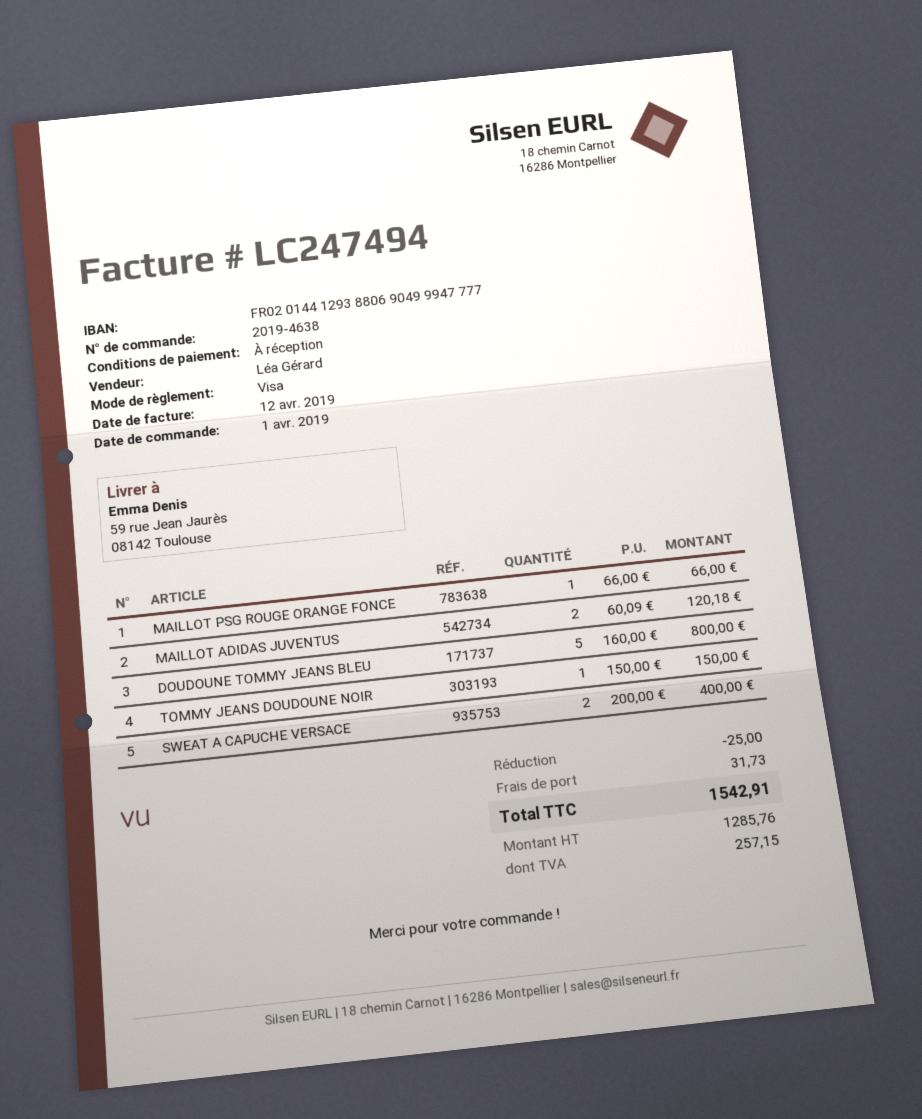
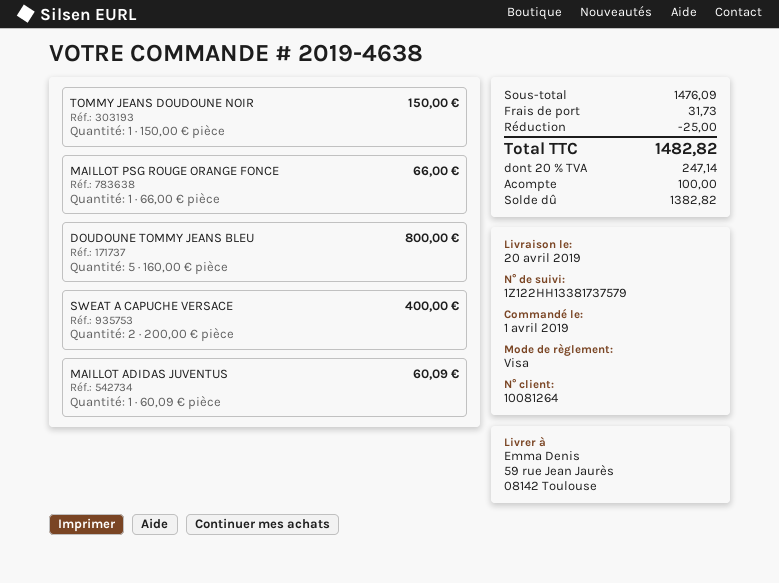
MAILLOT ADIDAS JUVENTUS: 2 x 60.09 = 120.18 -> 1 x 60.09 = 60.09
tax: 257.15 -> 247.14
total: 1542.91 -> 1482.82

